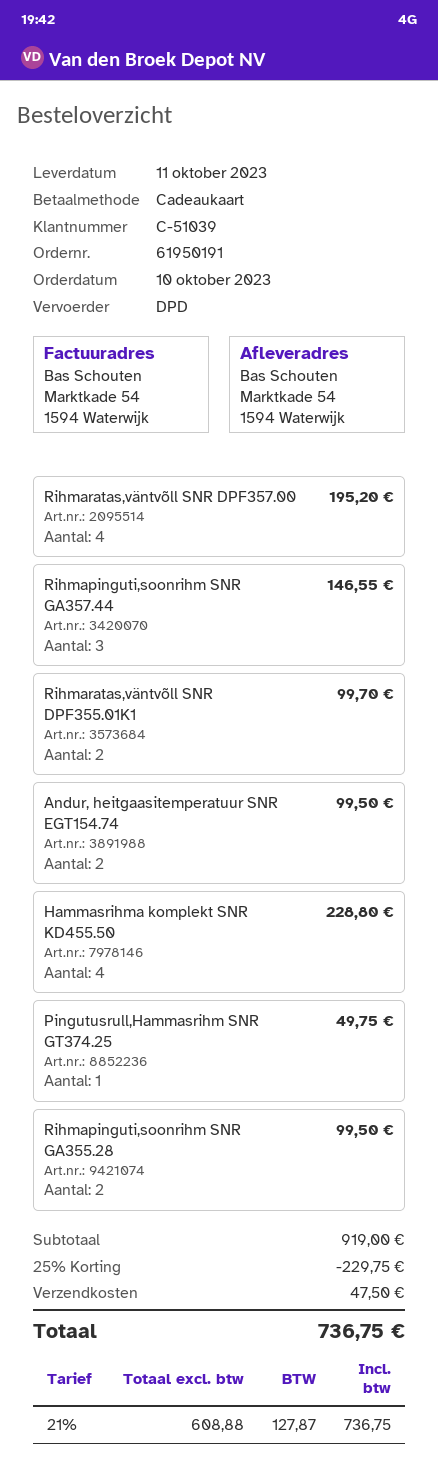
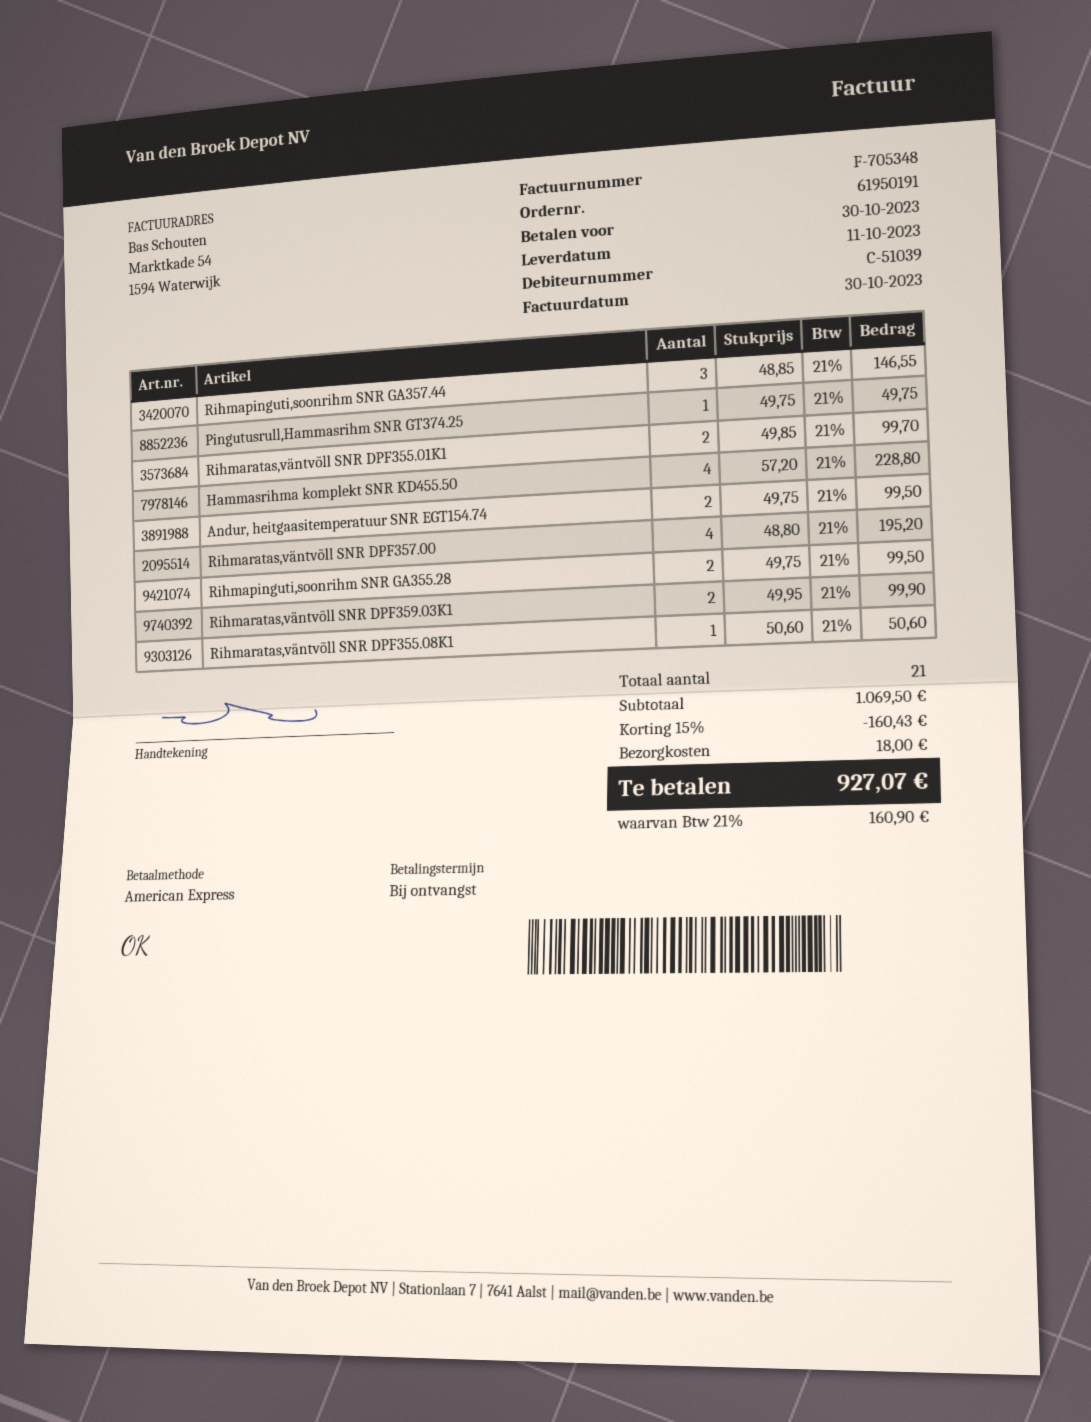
payment method: gift card -> American Express
Rihmaratas,väntvõll SNR DPF359.03K1: none -> 2 for 99.90
Rihmaratas,väntvõll SNR DPF355.08K1: none -> 1 for 50.60
subtotal: 919.00 -> 1069.50
discount: 25% = 229.75 -> 15% = 160.43
shipping: 47.50 -> 18.00
tax: 21% = 127.87 -> 21% = 160.90
total: 736.75 -> 927.07

